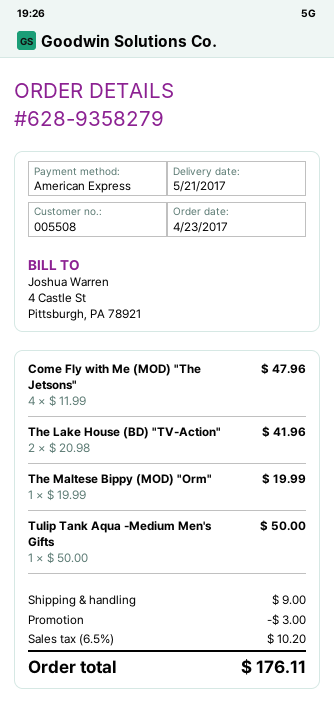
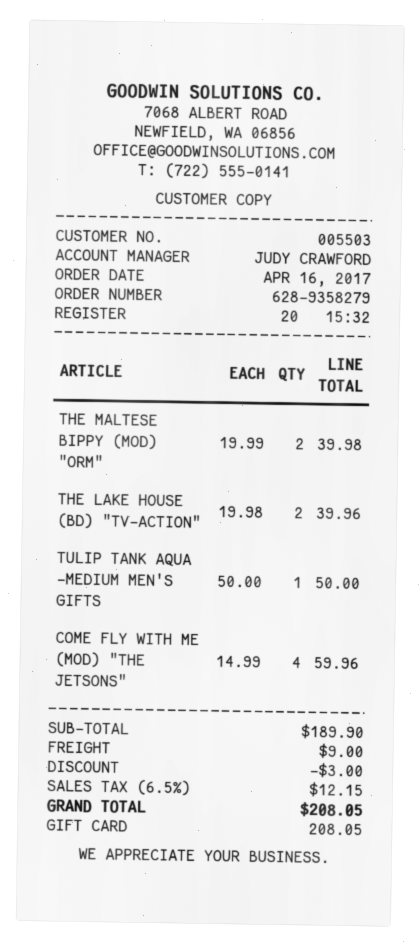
order date: 2017-04-23 -> 2017-04-16
customer number: 005508 -> 005503
payment method: American Express -> gift card
Come Fly with Me (MOD) "The Jetsons": 4 x 11.99 = 47.96 -> 4 x 14.99 = 59.96
The Lake House (BD) "TV-Action": 2 x 20.98 = 41.96 -> 2 x 19.98 = 39.96
The Maltese Bippy (MOD) "Orm": 1 x 19.99 = 19.99 -> 2 x 19.99 = 39.98
tax: 6.5% = 10.20 -> 6.5% = 12.15
total: 176.11 -> 208.05

